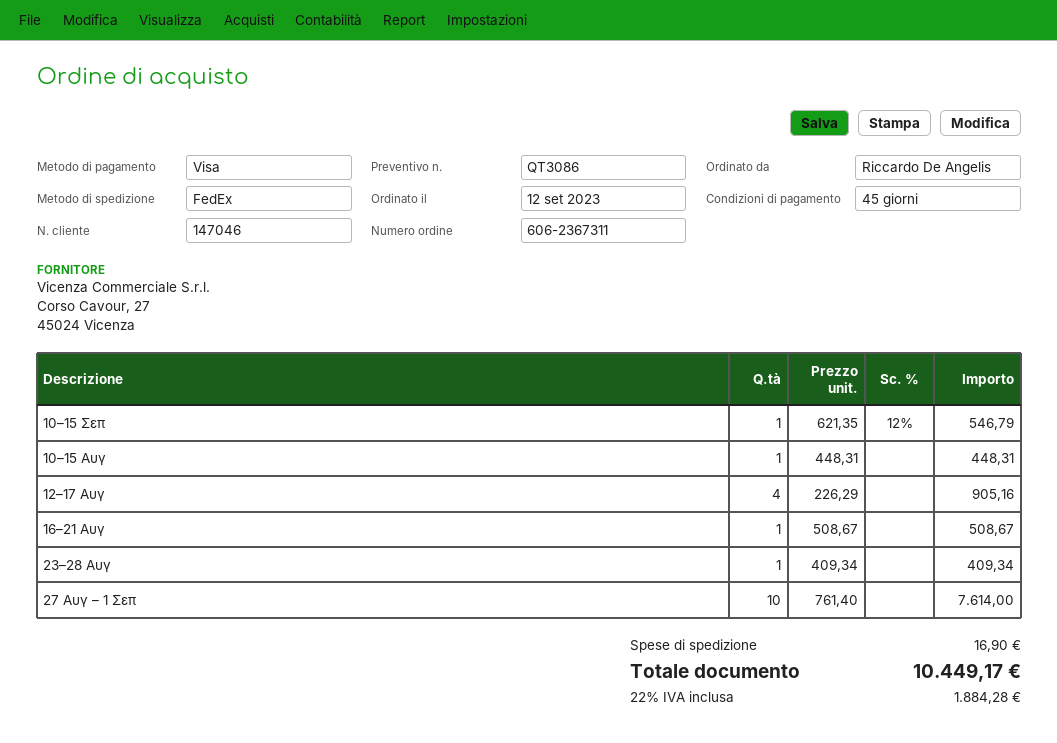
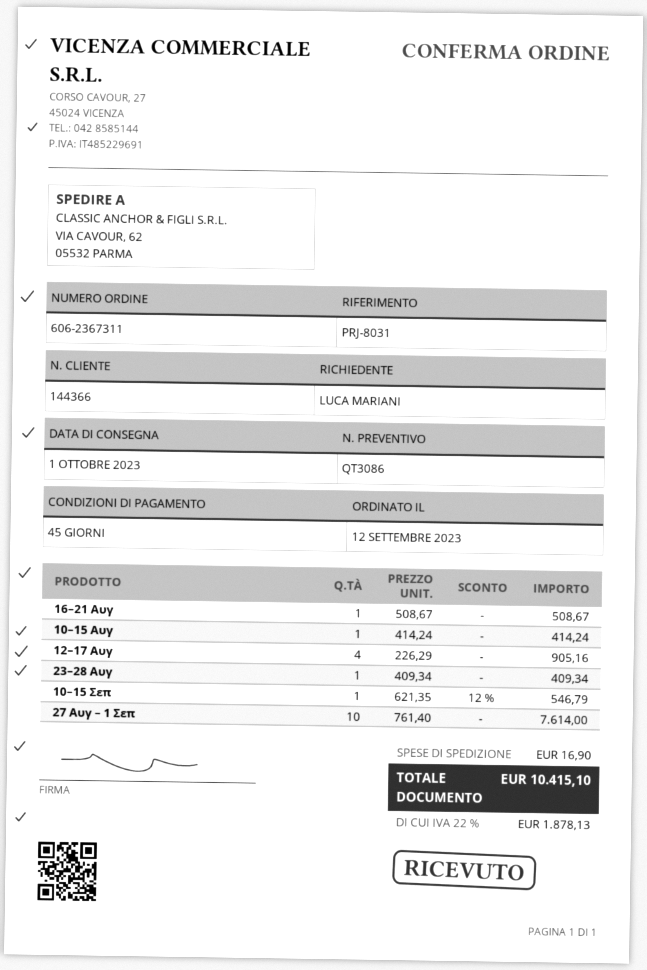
customer number: 147046 -> 144366
ordered by: Riccardo De Angelis -> LUCA MARIANI
10–15 Αυγ: 1 x 448.31 = 448.31 -> 1 x 414.24 = 414.24
tax: 22% = 1884.28 -> 22% = 1878.13
total: 10449.17 -> 10415.10

